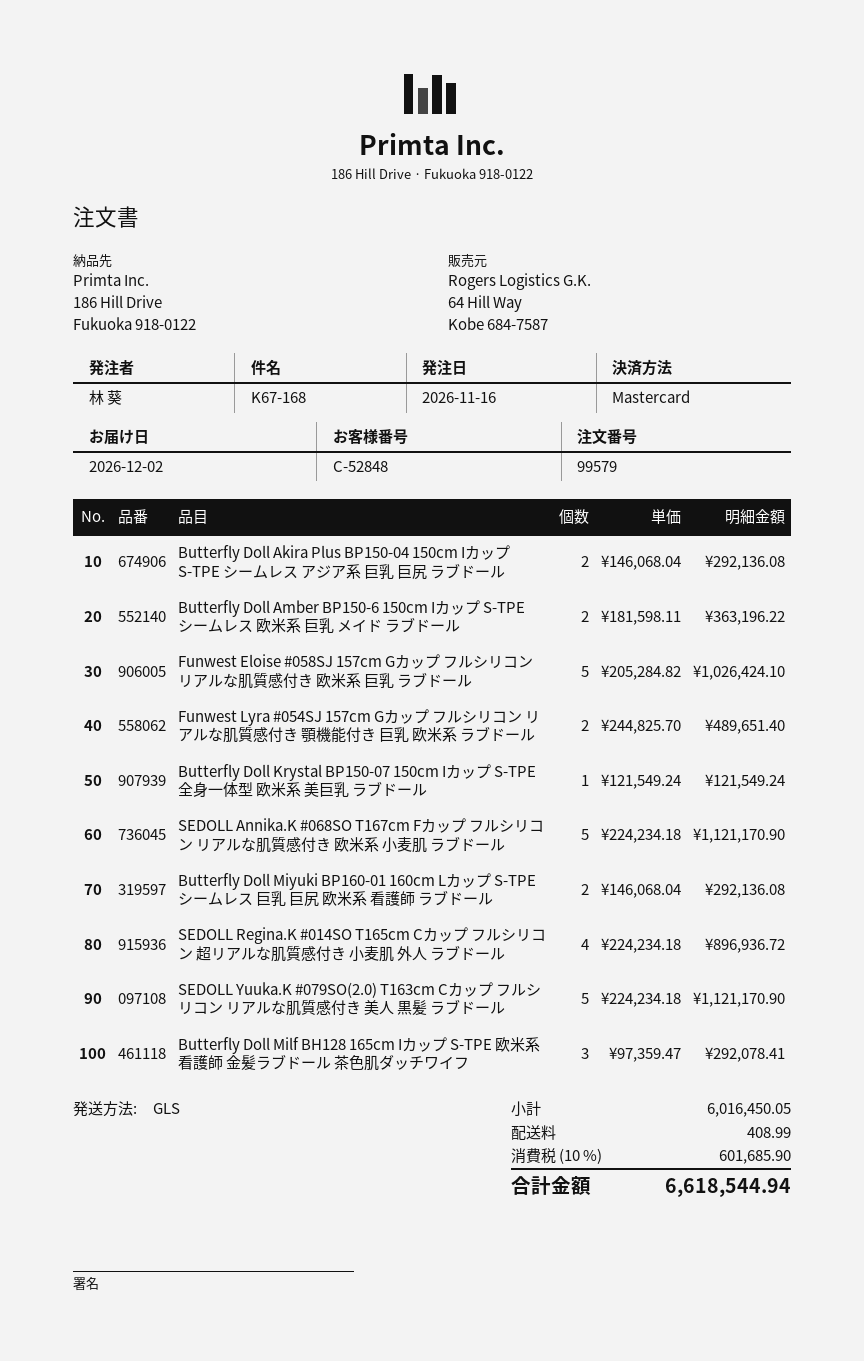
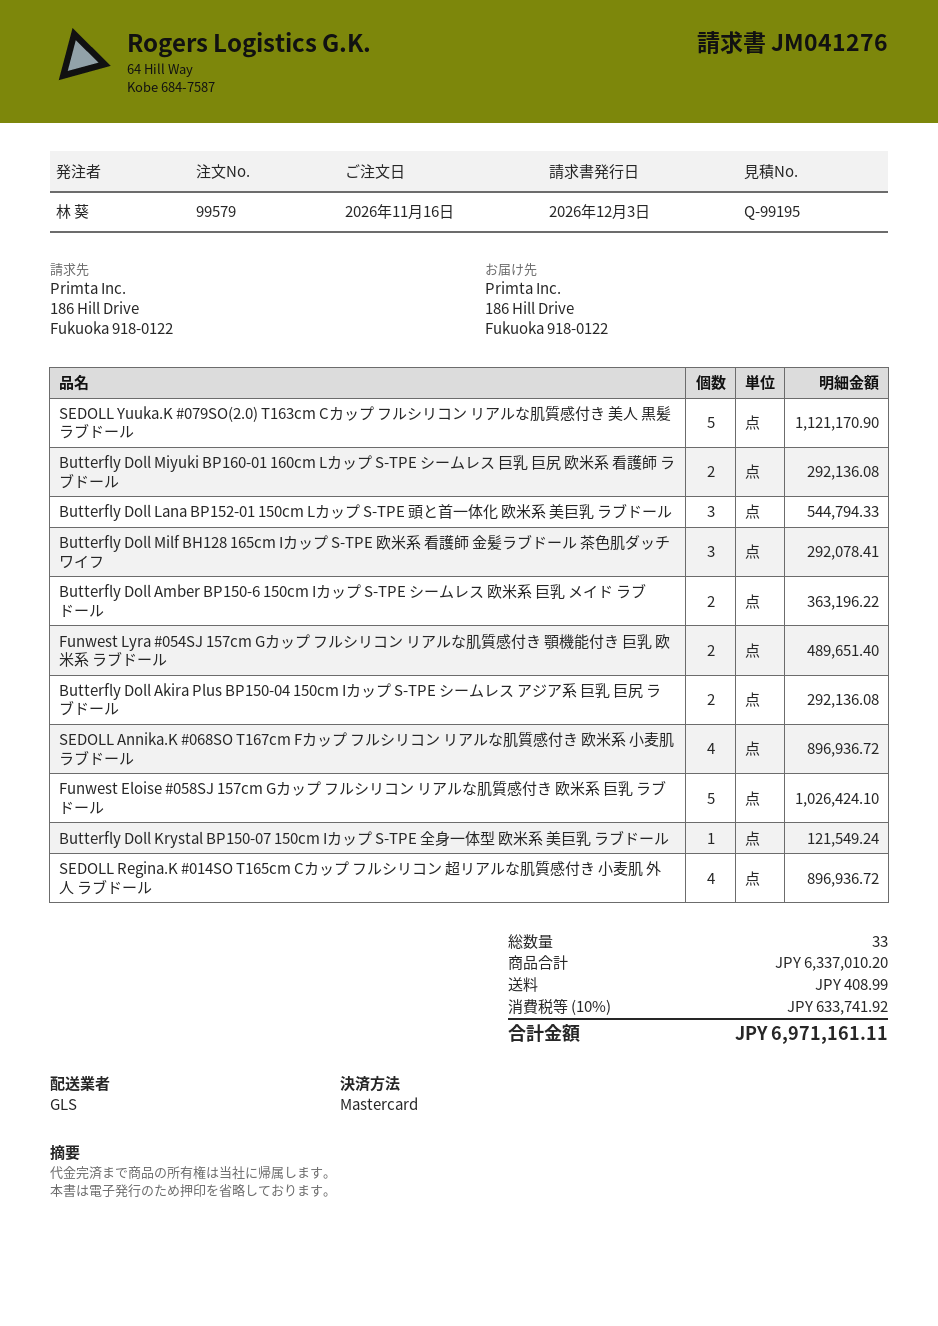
SEDOLL Annika.K #068SO T167cm Fカップ フルシリコン リアルな肌質感付き 欧米系 小麦肌 ラブドール: 5 for 1121170.90 -> 4 for 896936.72
Butterfly Doll Lana BP152-01 150cm Lカップ S-TPE 頭と首一体化 欧米系 美巨乳 ラブドール: none -> 3 for 544794.33
subtotal: 6016450.05 -> 6337010.20
tax: 10% = 601685.90 -> 10% = 633741.92
total: 6618544.94 -> 6971161.11

